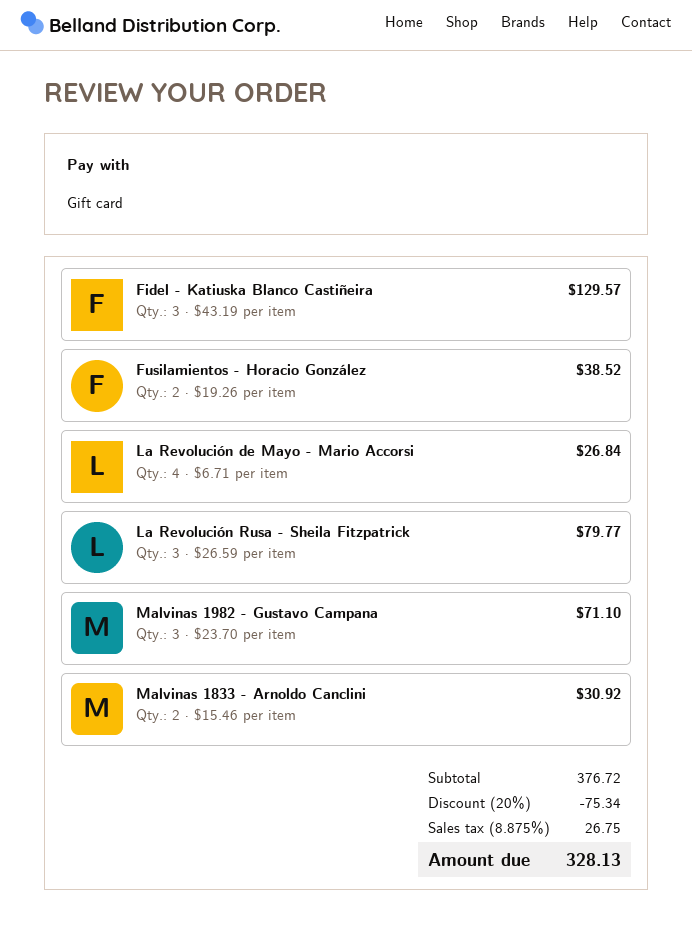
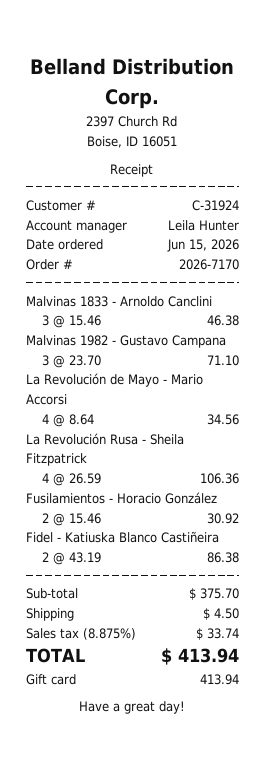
Fidel - Katiuska Blanco Castiñeira: 3 x 43.19 = 129.57 -> 2 x 43.19 = 86.38
Fusilamientos - Horacio González: 2 x 19.26 = 38.52 -> 2 x 15.46 = 30.92
La Revolución de Mayo - Mario Accorsi: 4 x 6.71 = 26.84 -> 4 x 8.64 = 34.56
La Revolución Rusa - Sheila Fitzpatrick: 3 x 26.59 = 79.77 -> 4 x 26.59 = 106.36
Malvinas 1833 - Arnoldo Canclini: 2 x 15.46 = 30.92 -> 3 x 15.46 = 46.38
subtotal: 376.72 -> 375.70
discount: 20% = 75.34 -> none
shipping: none -> 4.50
tax: 8.875% = 26.75 -> 8.875% = 33.74
total: 328.13 -> 413.94

